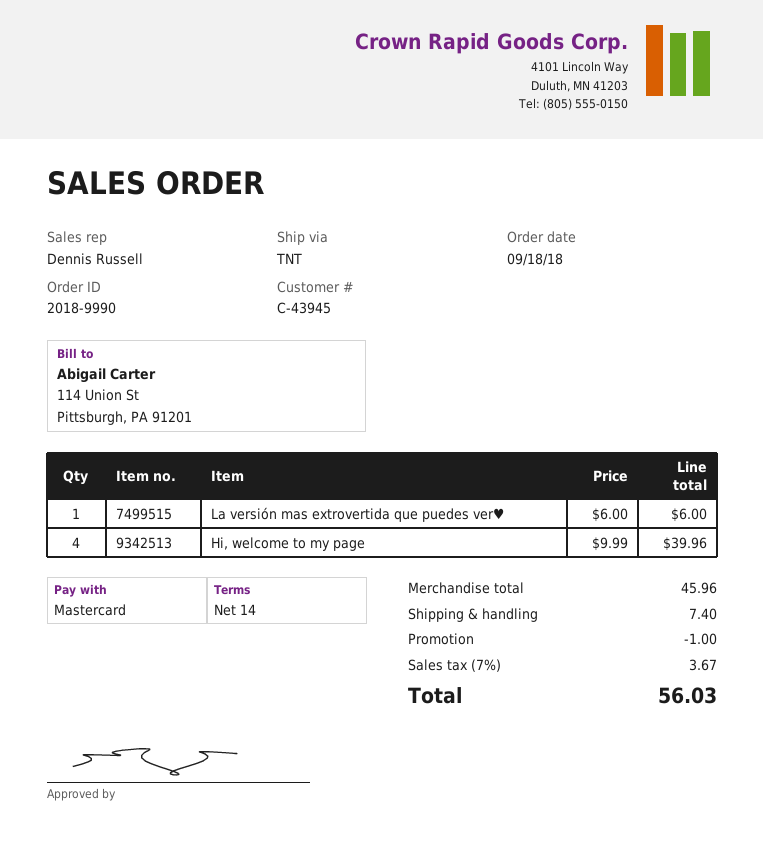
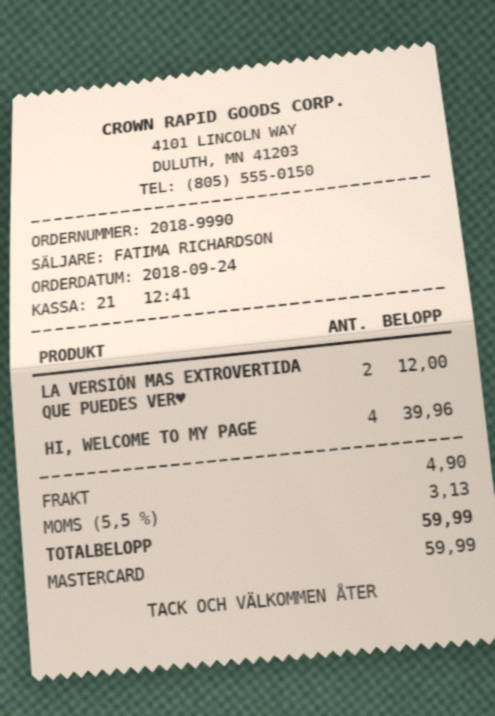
order date: 2018-09-18 -> 2018-09-24
sales rep: Dennis Russell -> FATIMA RICHARDSON
La versión mas extrovertida que puedes ver♥: 1 for 6.00 -> 2 for 12.00
discount: 1.00 -> none
shipping: 7.40 -> 4.90
tax: 7% = 3.67 -> 5.5% = 3.13
total: 56.03 -> 59.99

